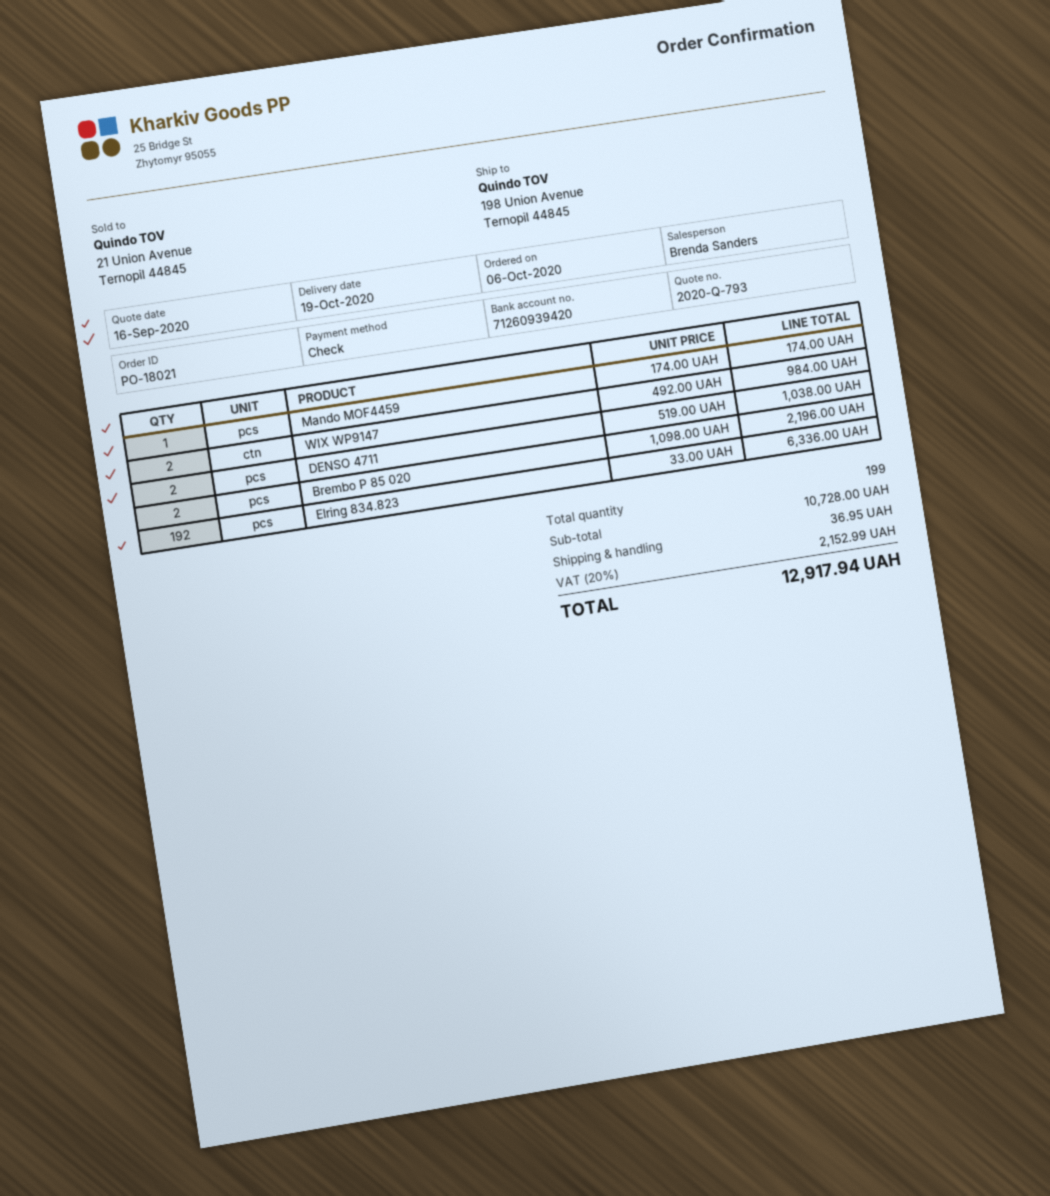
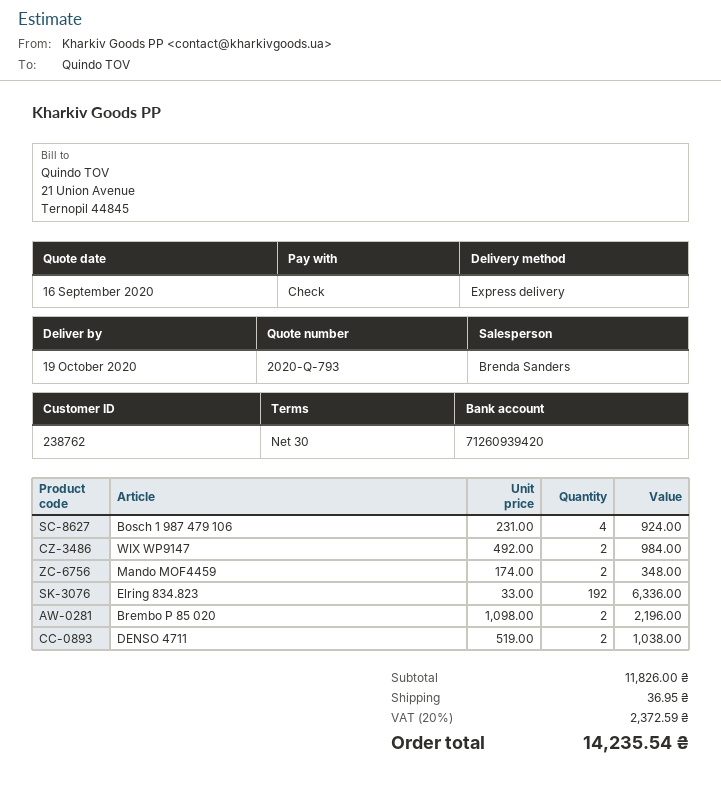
Mando MOF4459: 1 x 174.00 = 174.00 -> 2 x 174.00 = 348.00
Bosch 1 987 479 106: none -> 4 x 231.00 = 924.00
subtotal: 10728.00 -> 11826.00
tax: 20% = 2152.99 -> 20% = 2372.59
total: 12917.94 -> 14235.54

